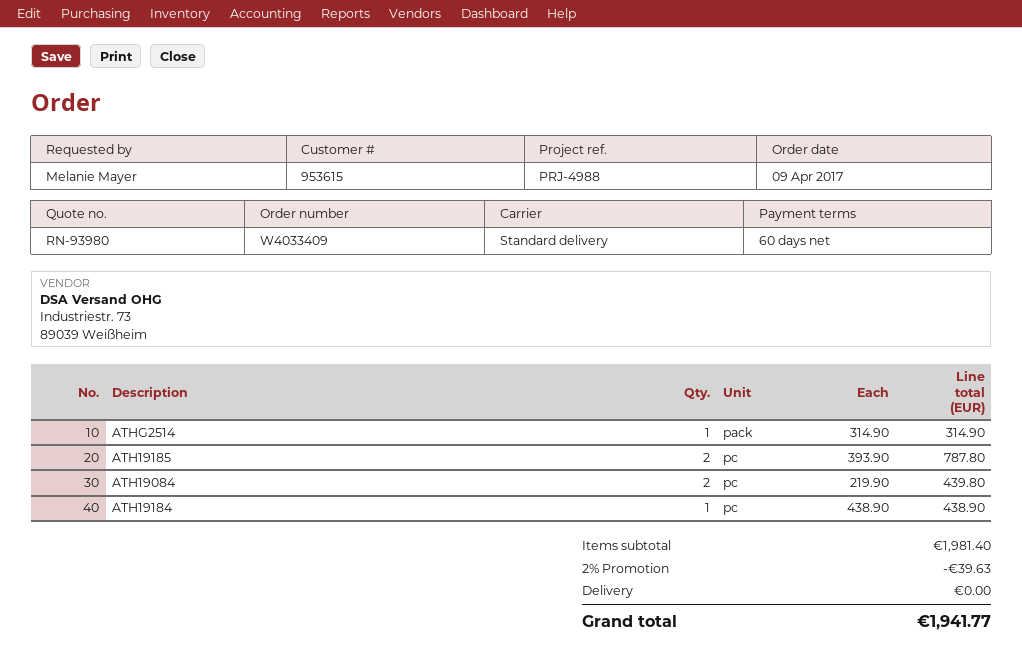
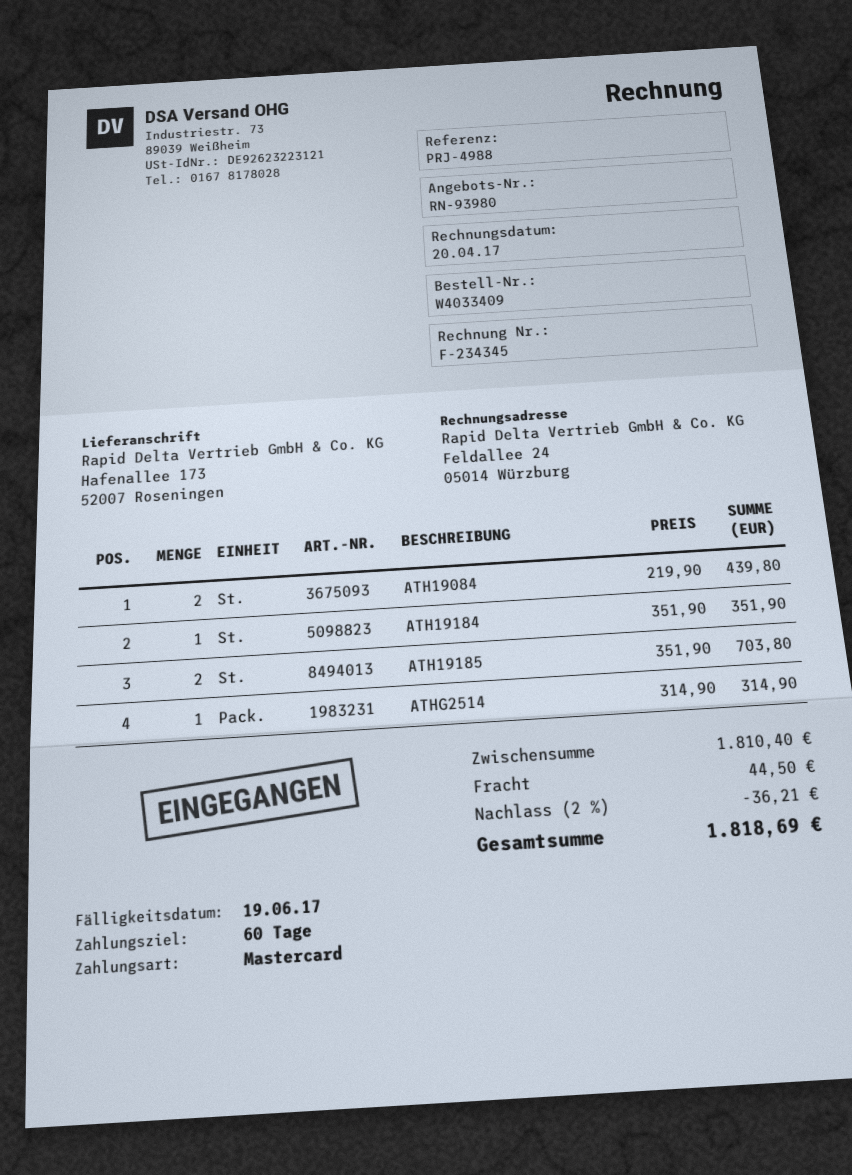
ATH19185: 2 x 393.90 = 787.80 -> 2 x 351.90 = 703.80
ATH19184: 1 x 438.90 = 438.90 -> 1 x 351.90 = 351.90
subtotal: 1981.40 -> 1810.40
discount: 2% = 39.63 -> 2% = 36.21
shipping: 0.00 -> 44.50
total: 1941.77 -> 1818.69

